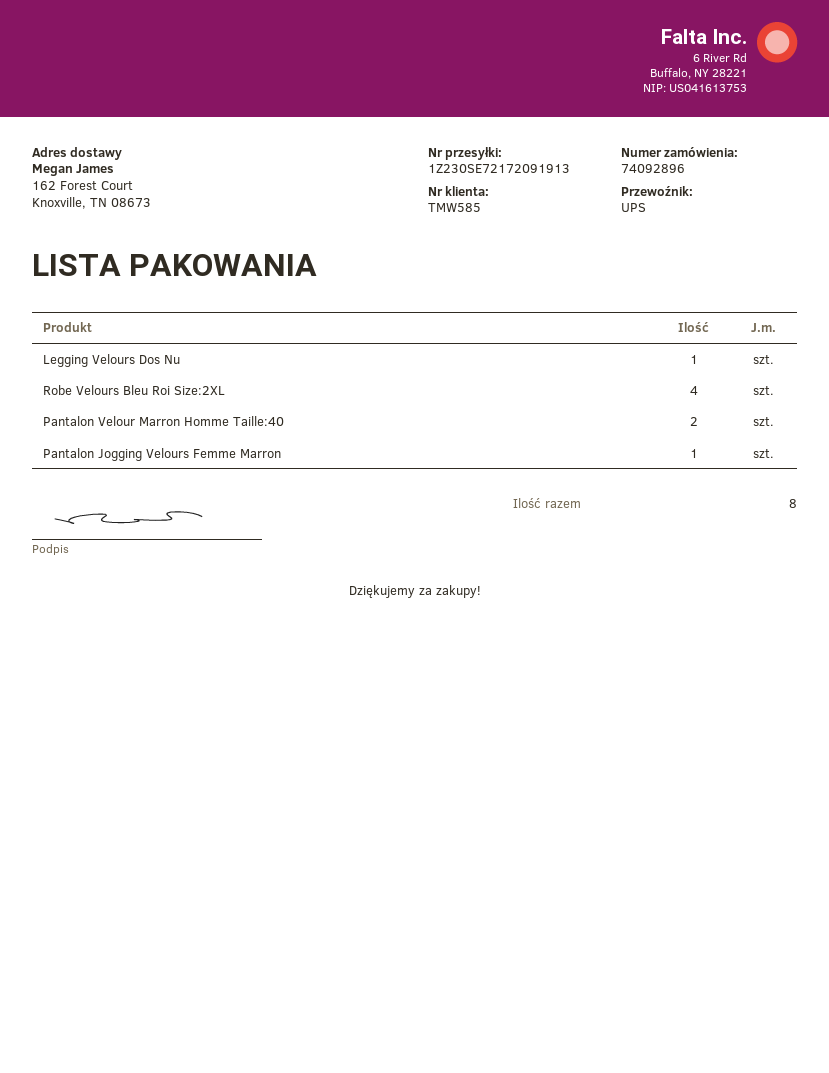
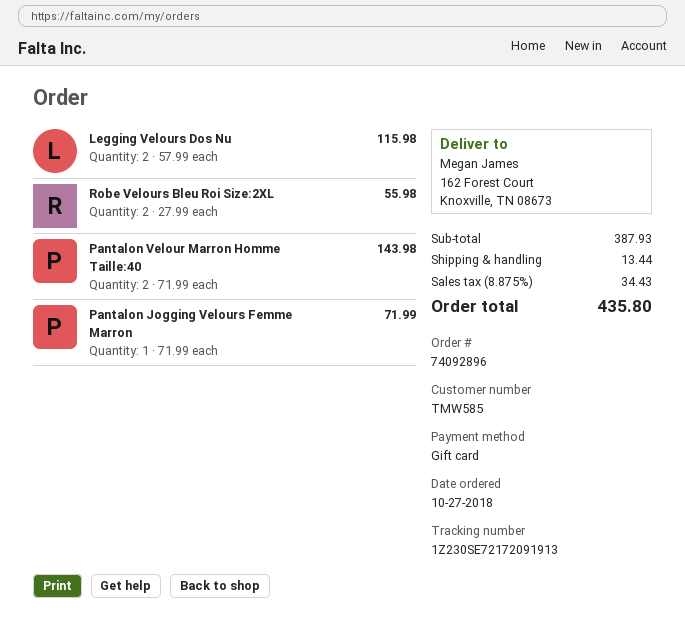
Legging Velours Dos Nu: 1 -> 2
Robe Velours Bleu Roi Size:2XL: 4 -> 2

